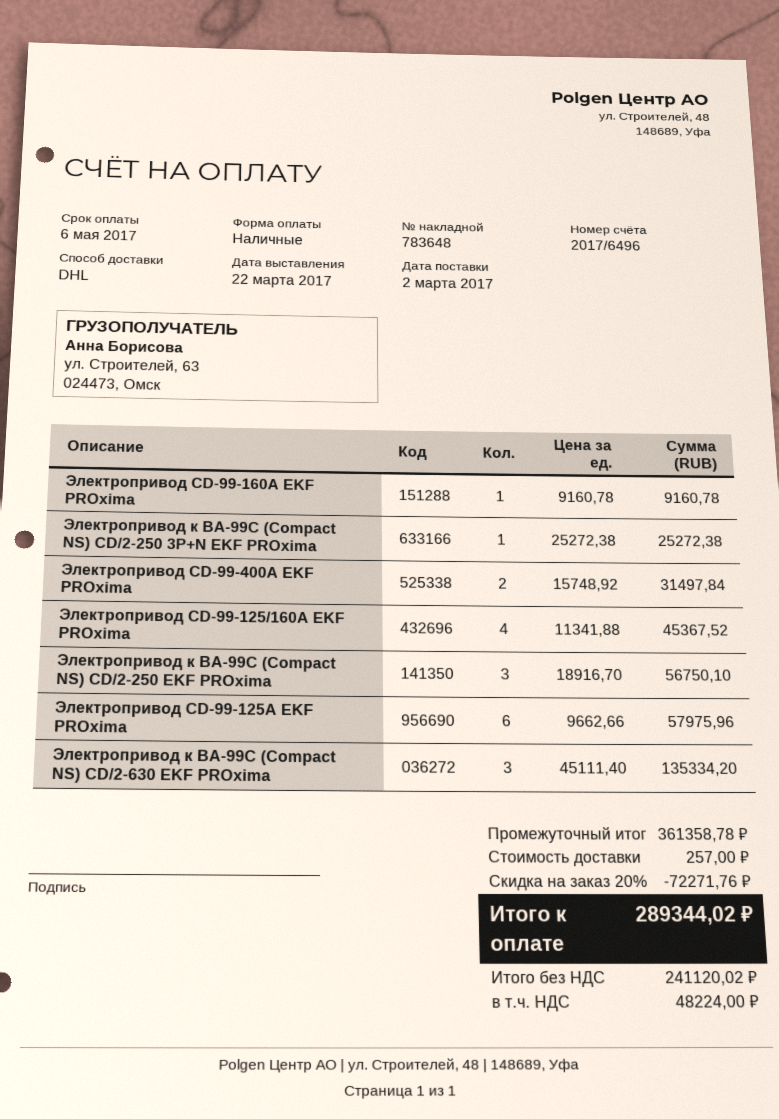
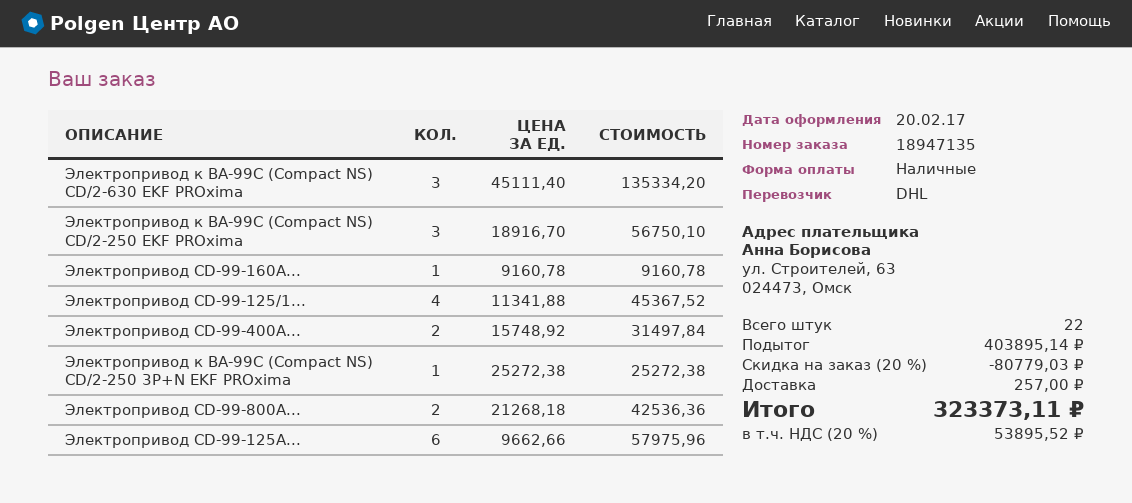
Электропривод CD-99-800A...: none -> 2 x 21268.18 = 42536.36
subtotal: 361358.78 -> 403895.14
discount: 20% = 72271.76 -> 20% = 80779.03
tax: 48224.00 -> 53895.52
total: 289344.02 -> 323373.11

